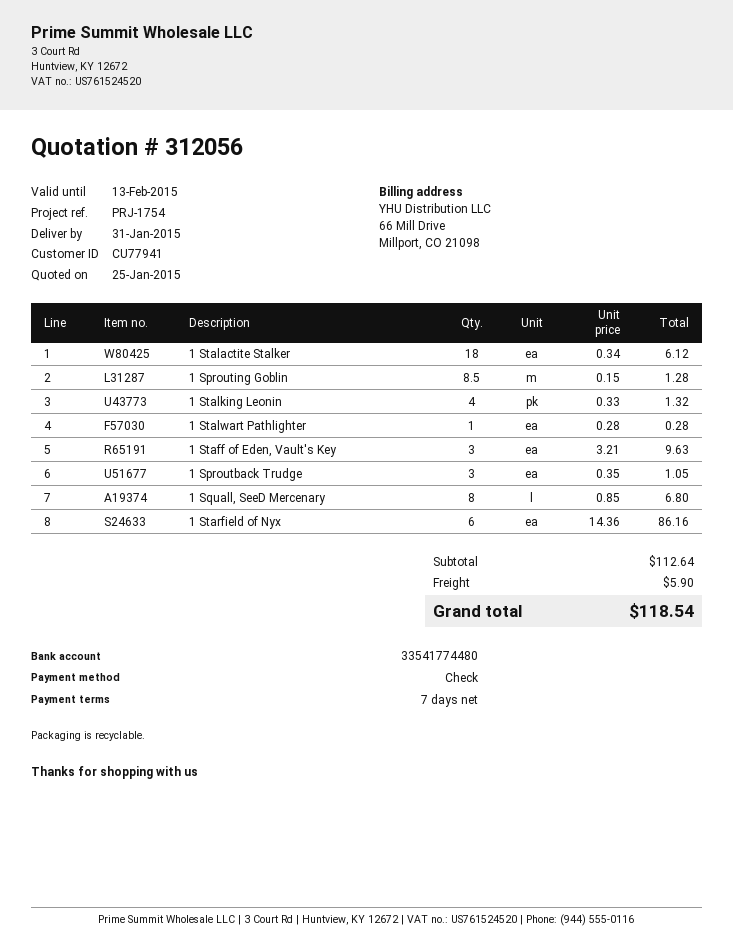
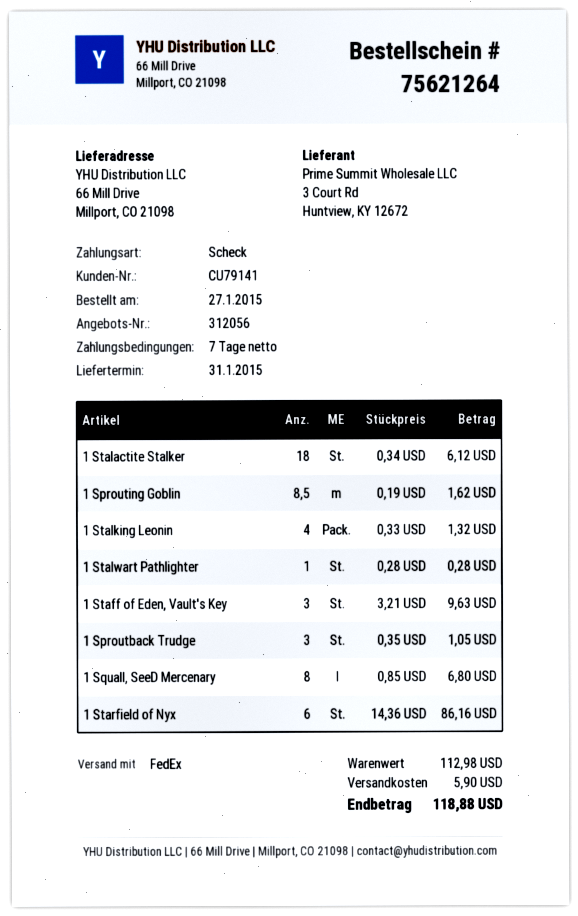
customer number: CU77941 -> CU79141
1 Sprouting Goblin: 8.5 x 0.15 = 1.28 -> 8.5 x 0.19 = 1.62
subtotal: 112.64 -> 112.98
total: 118.54 -> 118.88

